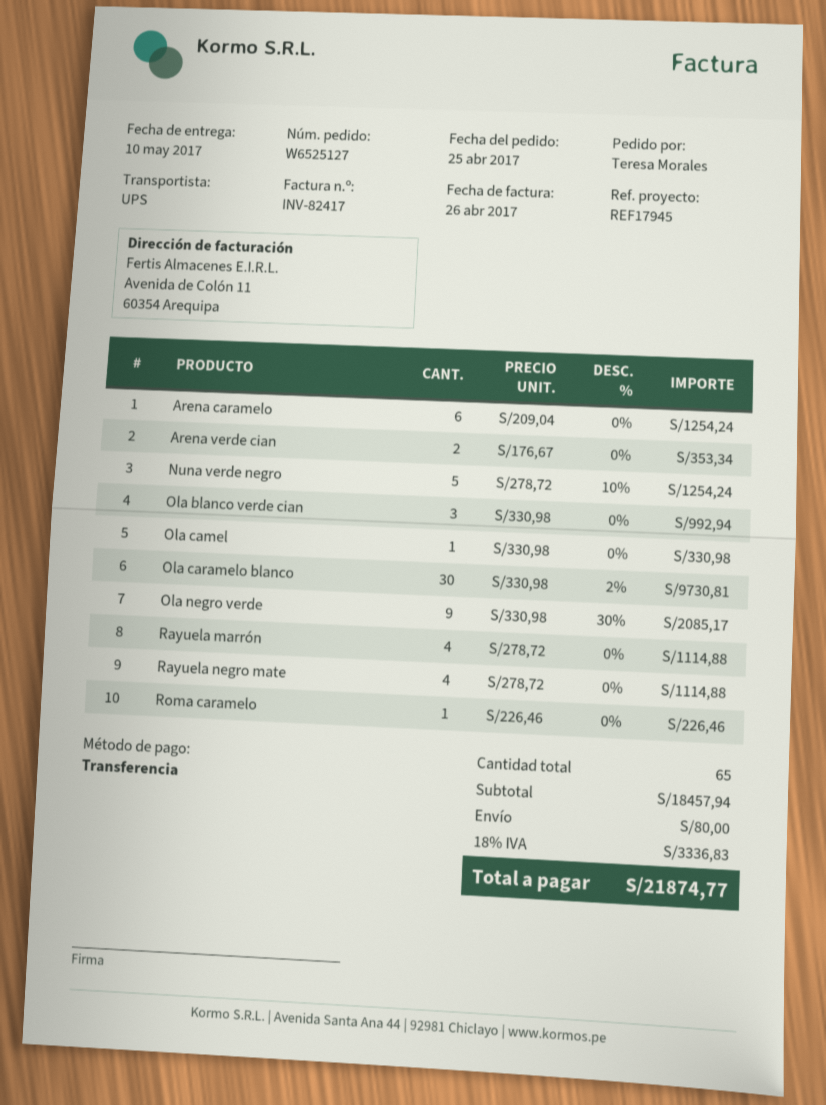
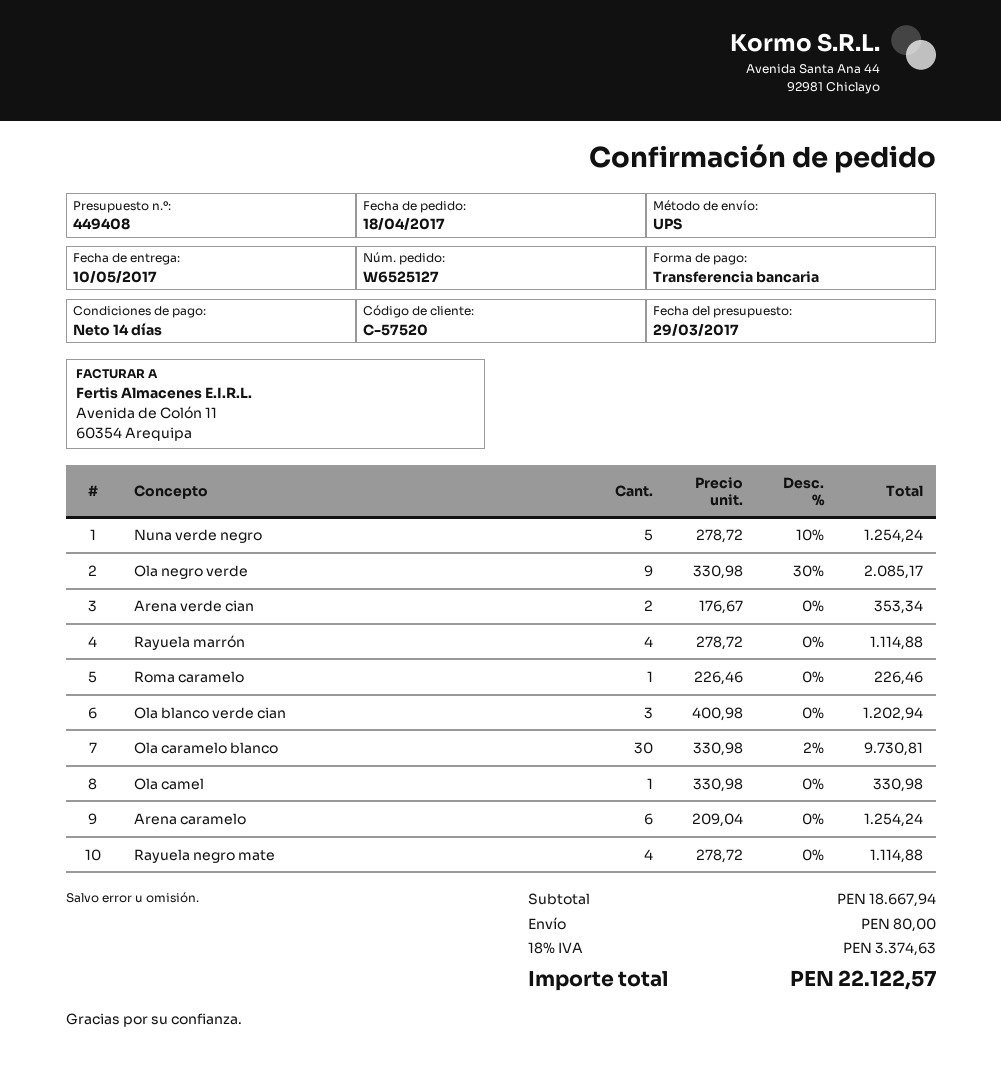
order date: 2017-04-25 -> 2017-04-18
Ola blanco verde cian: 3 x 330.98 = 992.94 -> 3 x 400.98 = 1202.94
subtotal: 18457.94 -> 18667.94
tax: 18% = 3336.83 -> 18% = 3374.63
total: 21874.77 -> 22122.57

